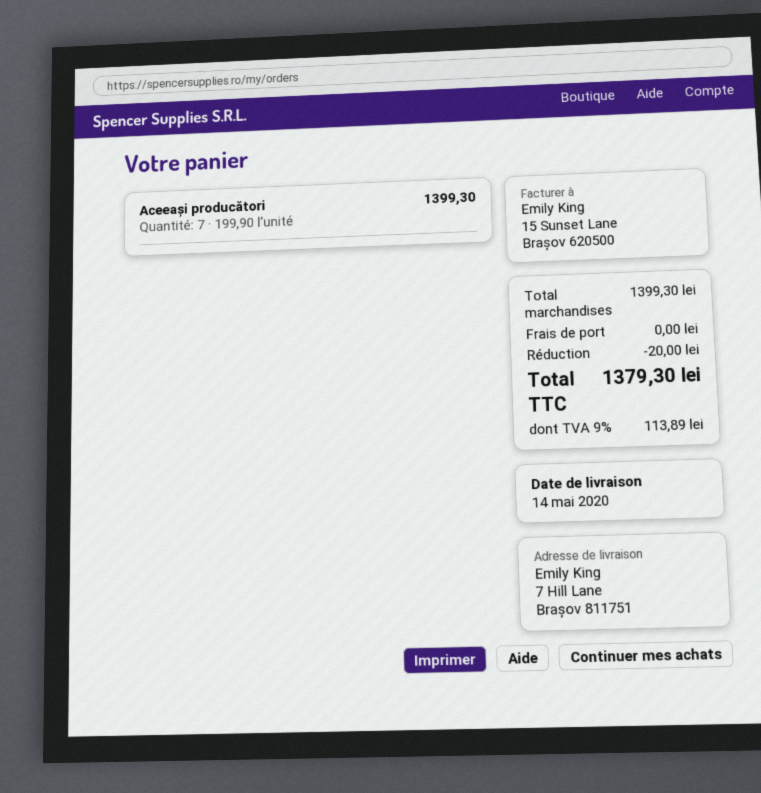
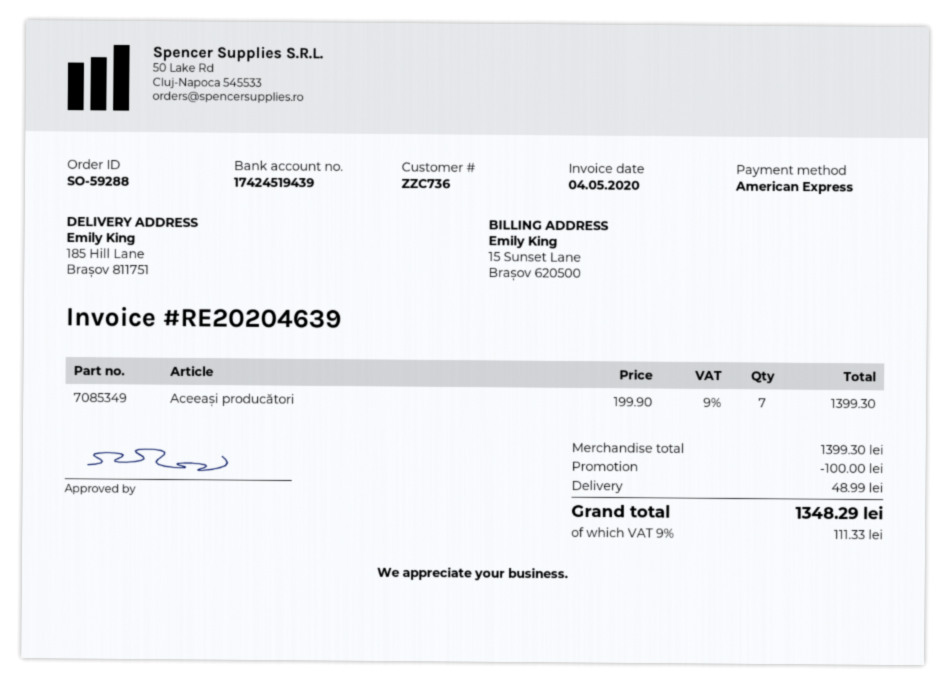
ship to: 7 Hill Lane, Brașov 811751 -> 185 Hill Lane, Brașov 811751
discount: 20.00 -> 100.00
shipping: 0.00 -> 48.99
tax: 9% = 113.89 -> 9% = 111.33
total: 1379.30 -> 1348.29

